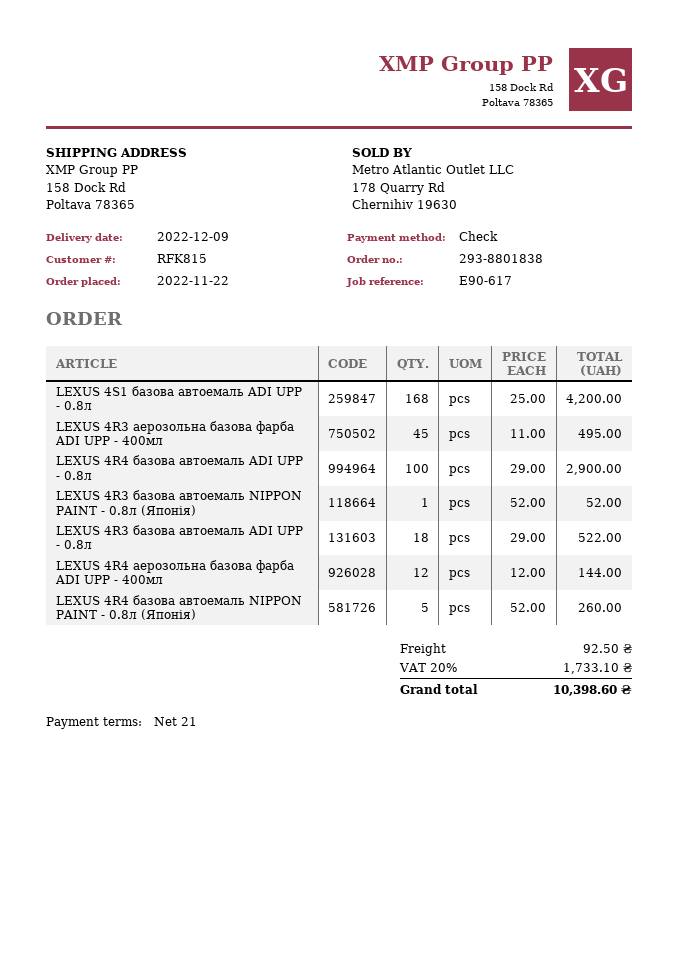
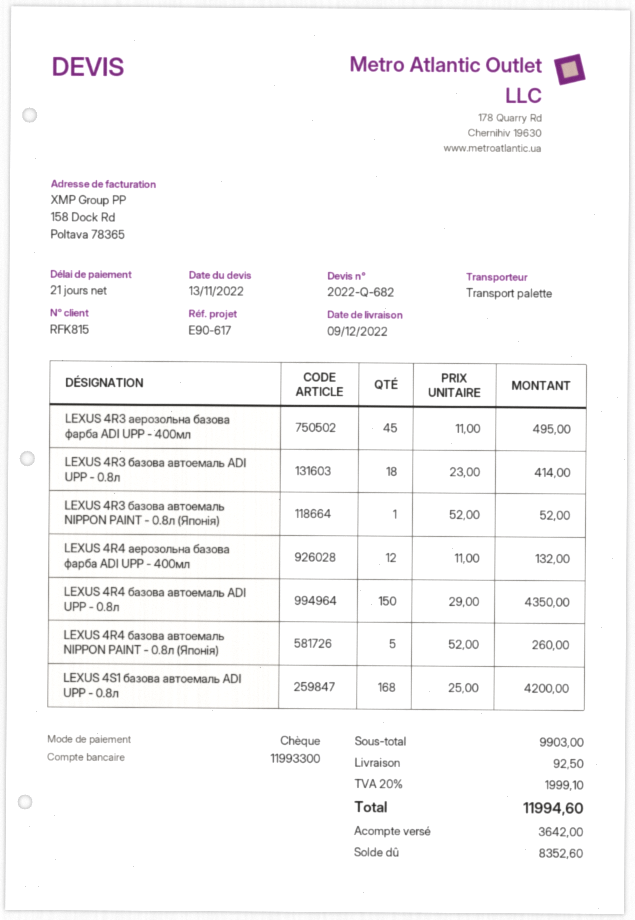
LEXUS 4R4 базова автоемаль ADI UPP - 0.8л: 100 x 29.00 = 2900.00 -> 150 x 29.00 = 4350.00
LEXUS 4R3 базова автоемаль ADI UPP - 0.8л: 18 x 29.00 = 522.00 -> 18 x 23.00 = 414.00
LEXUS 4R4 аерозольна базова фарба ADI UPP - 400мл: 12 x 12.00 = 144.00 -> 12 x 11.00 = 132.00
tax: 20% = 1733.10 -> 20% = 1999.10
total: 10398.60 -> 11994.60

